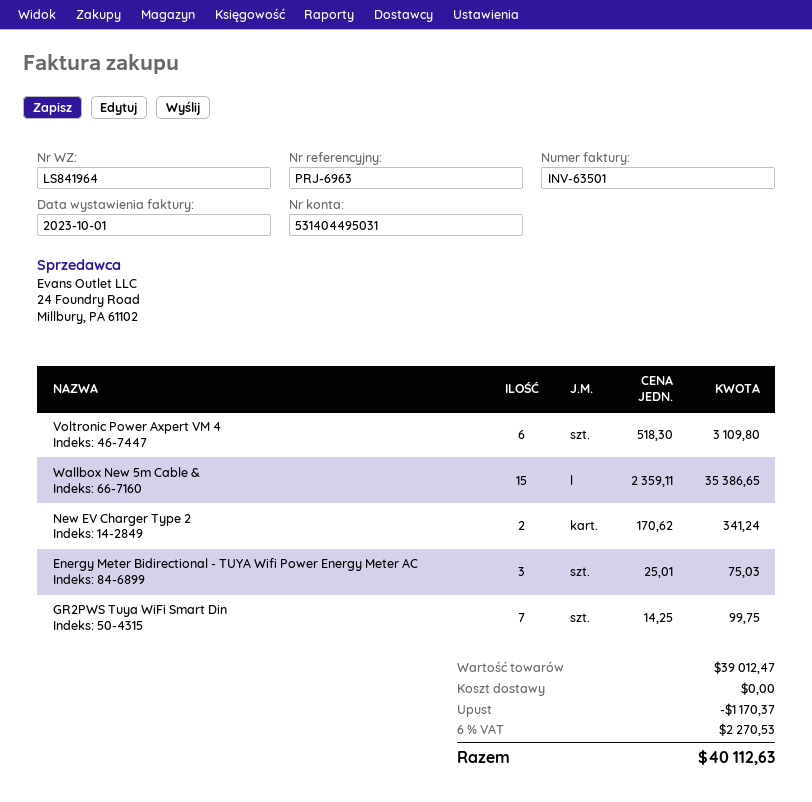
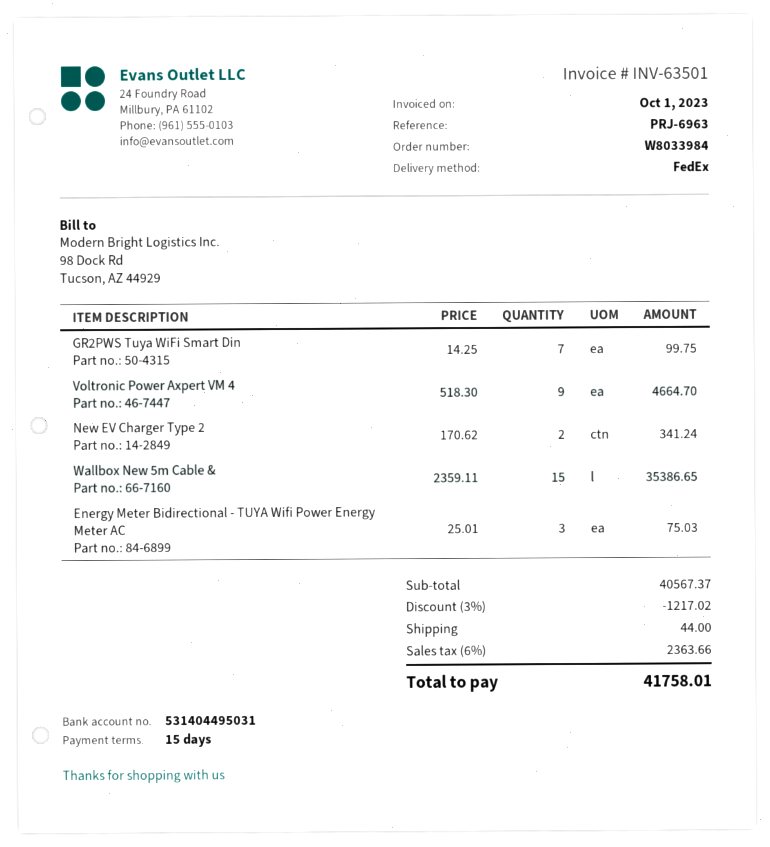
Voltronic Power Axpert VM 4: 6 x 518.30 = 3109.80 -> 9 x 518.30 = 4664.70
subtotal: 39012.47 -> 40567.37
discount: 1170.37 -> 1217.02
shipping: 0.00 -> 44.00
tax: 6% = 2270.53 -> 6% = 2363.66
total: 40112.63 -> 41758.01

